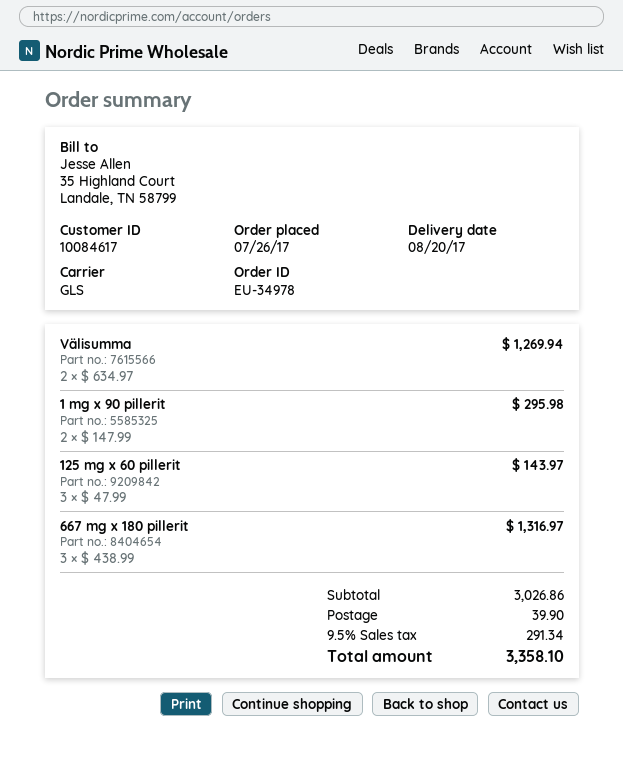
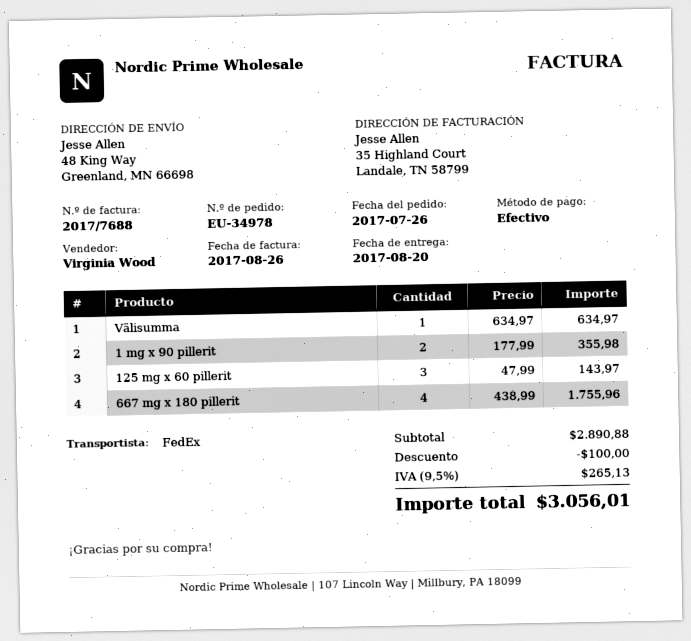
shipping method: GLS -> FedEx
Välisumma: 2 x 634.97 = 1269.94 -> 1 x 634.97 = 634.97
1 mg x 90 pillerit: 2 x 147.99 = 295.98 -> 2 x 177.99 = 355.98
667 mg x 180 pillerit: 3 x 438.99 = 1316.97 -> 4 x 438.99 = 1755.96
subtotal: 3026.86 -> 2890.88
discount: none -> 100.00
shipping: 39.90 -> none
tax: 9.5% = 291.34 -> 9.5% = 265.13
total: 3358.10 -> 3056.01

